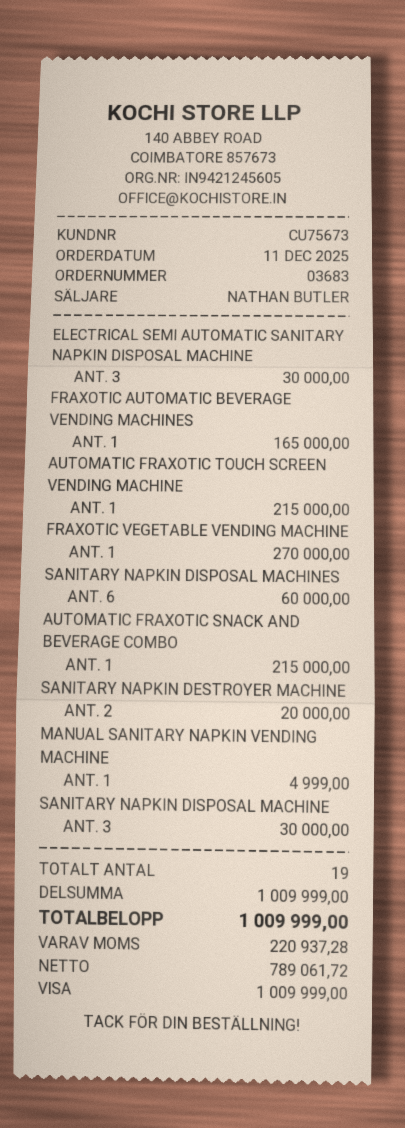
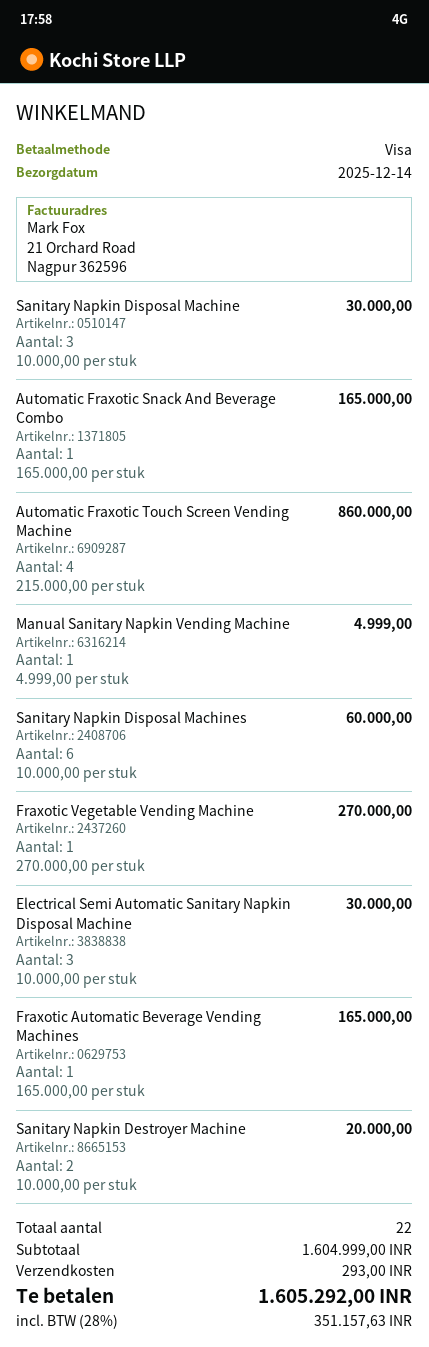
AUTOMATIC FRAXOTIC TOUCH SCREEN VENDING MACHINE: 1 for 215000.00 -> 4 for 860000.00
AUTOMATIC FRAXOTIC SNACK AND BEVERAGE COMBO: 1 for 215000.00 -> 1 for 165000.00
total quantity: 19 -> 22
subtotal: 1009999.00 -> 1604999.00
shipping: none -> 293.00
tax: 220937.28 -> 351157.63
total: 1009999.00 -> 1605292.00

